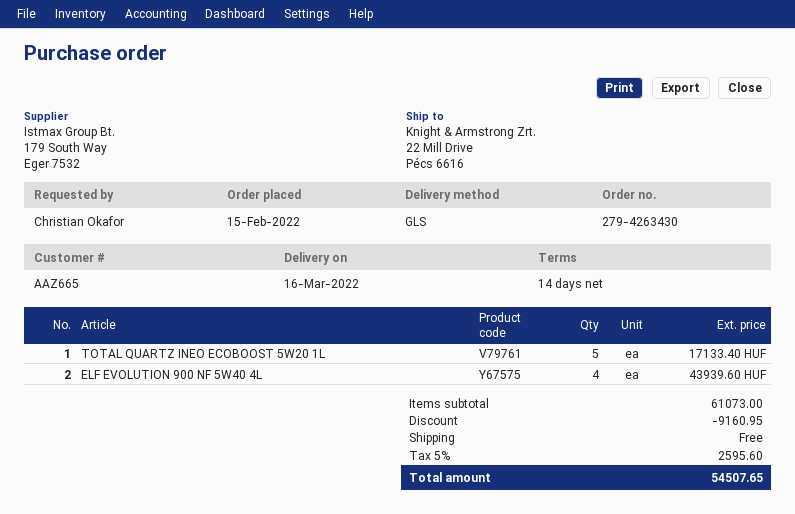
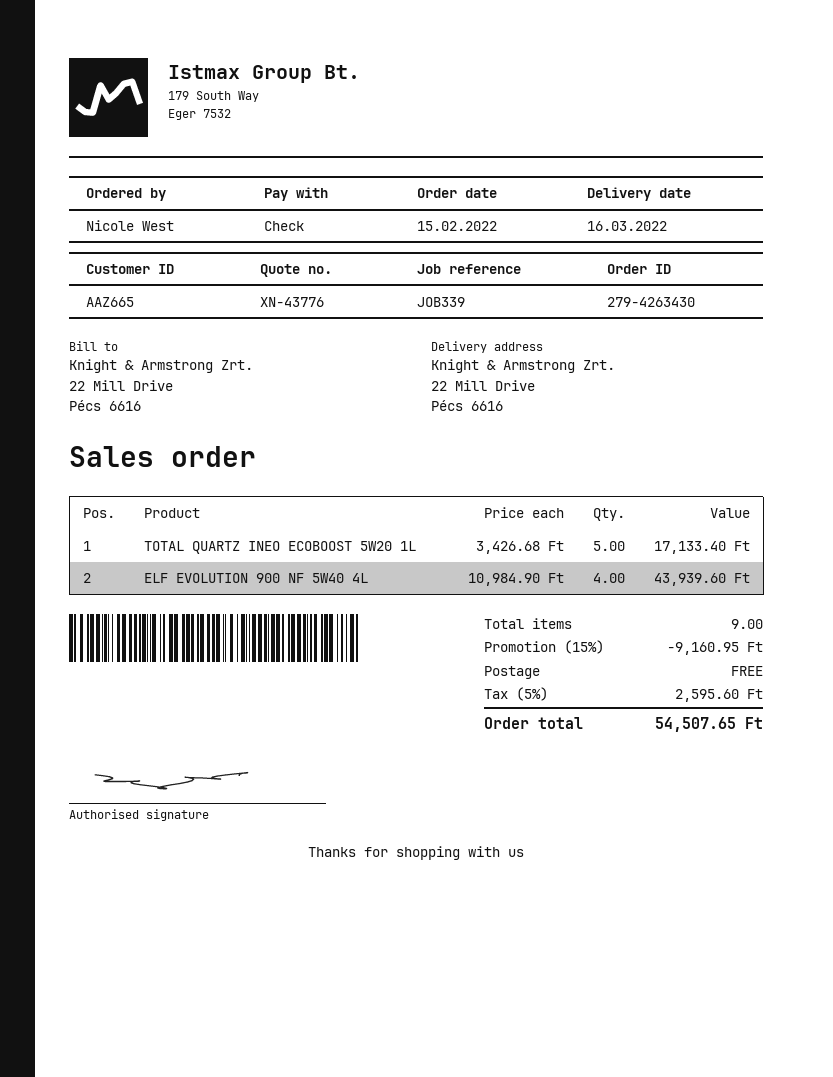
ordered by: Christian Okafor -> Nicole West

